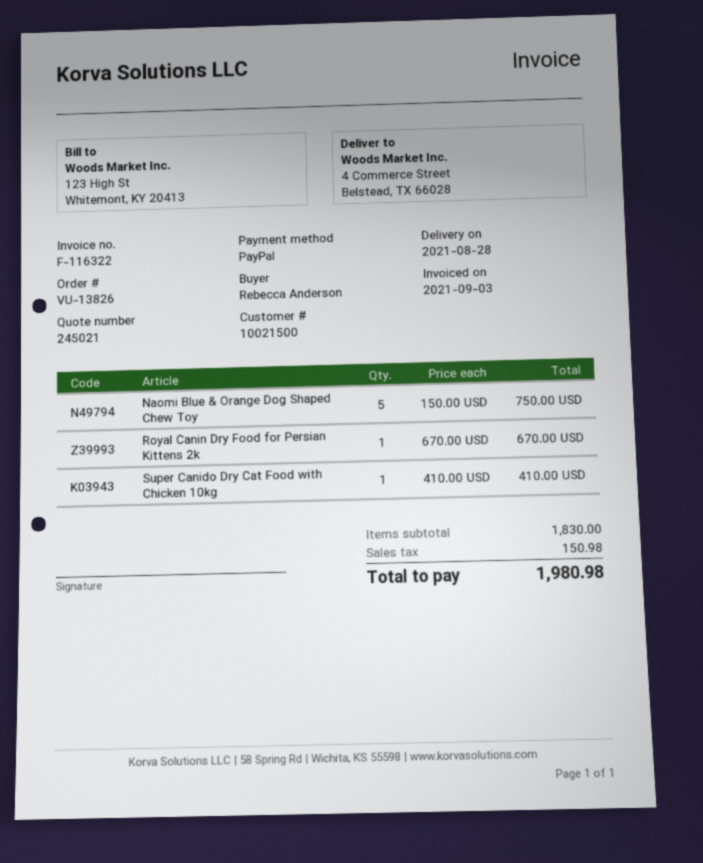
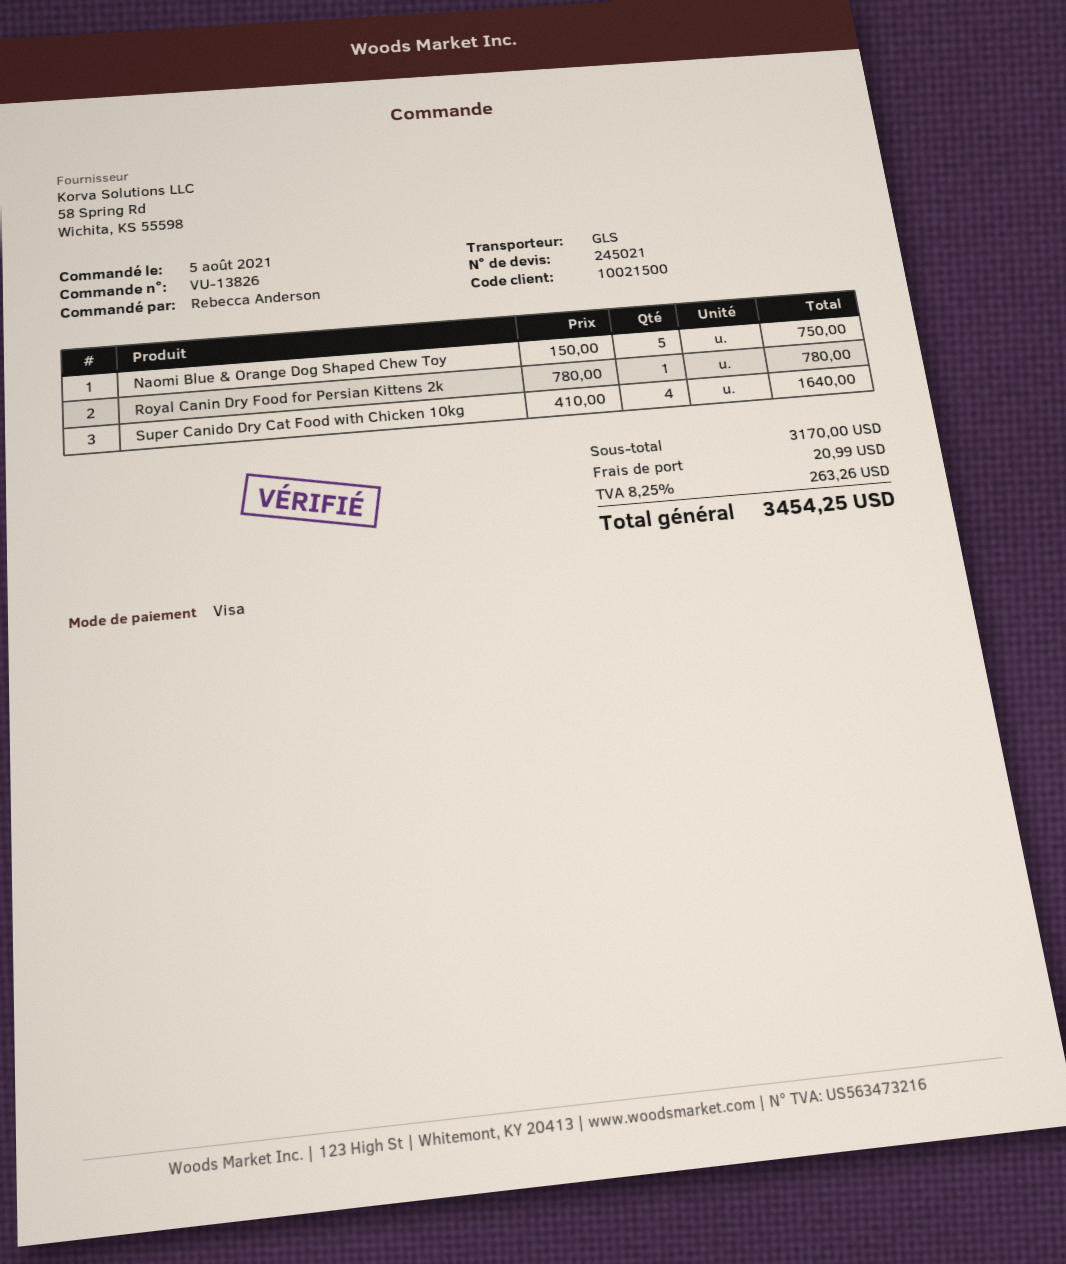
payment method: PayPal -> Visa
Royal Canin Dry Food for Persian Kittens 2k: 1 x 670.00 = 670.00 -> 1 x 780.00 = 780.00
Super Canido Dry Cat Food with Chicken 10kg: 1 x 410.00 = 410.00 -> 4 x 410.00 = 1640.00
subtotal: 1830.00 -> 3170.00
shipping: none -> 20.99
tax: 150.98 -> 263.26
total: 1980.98 -> 3454.25

